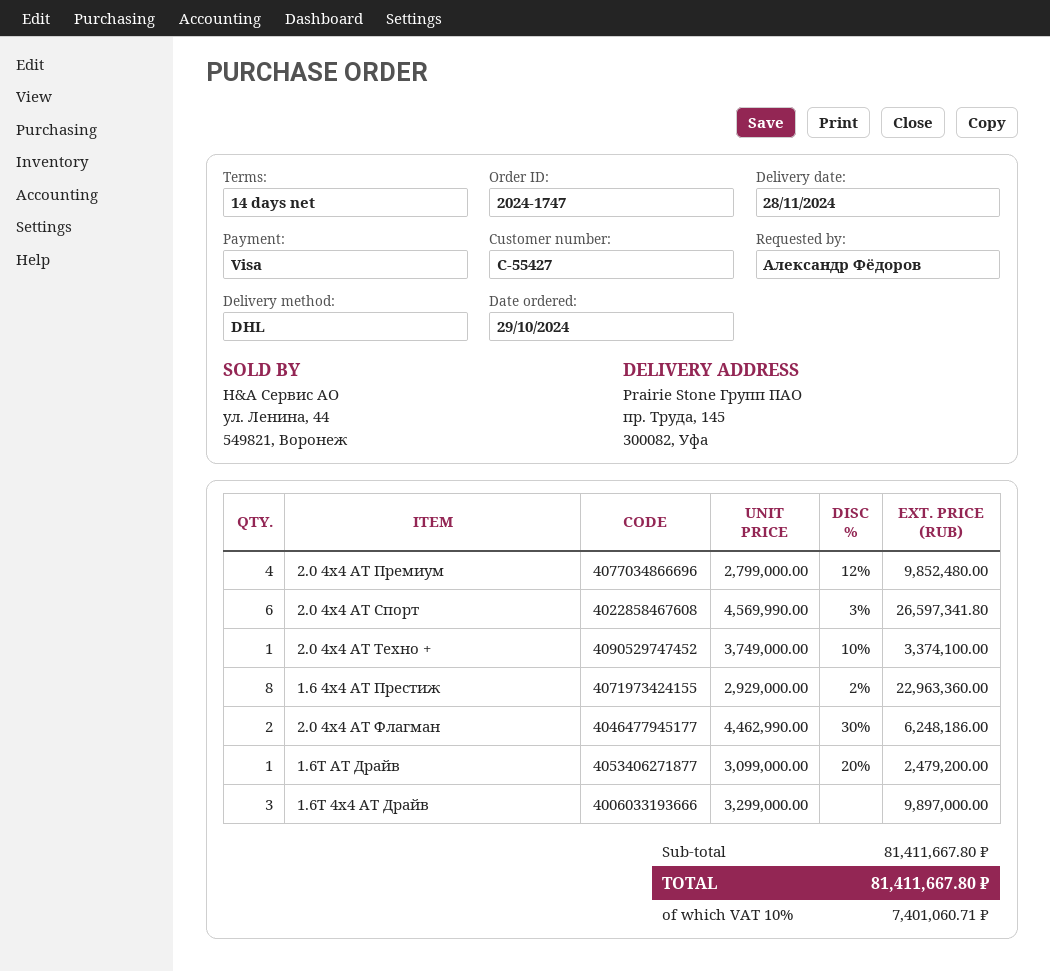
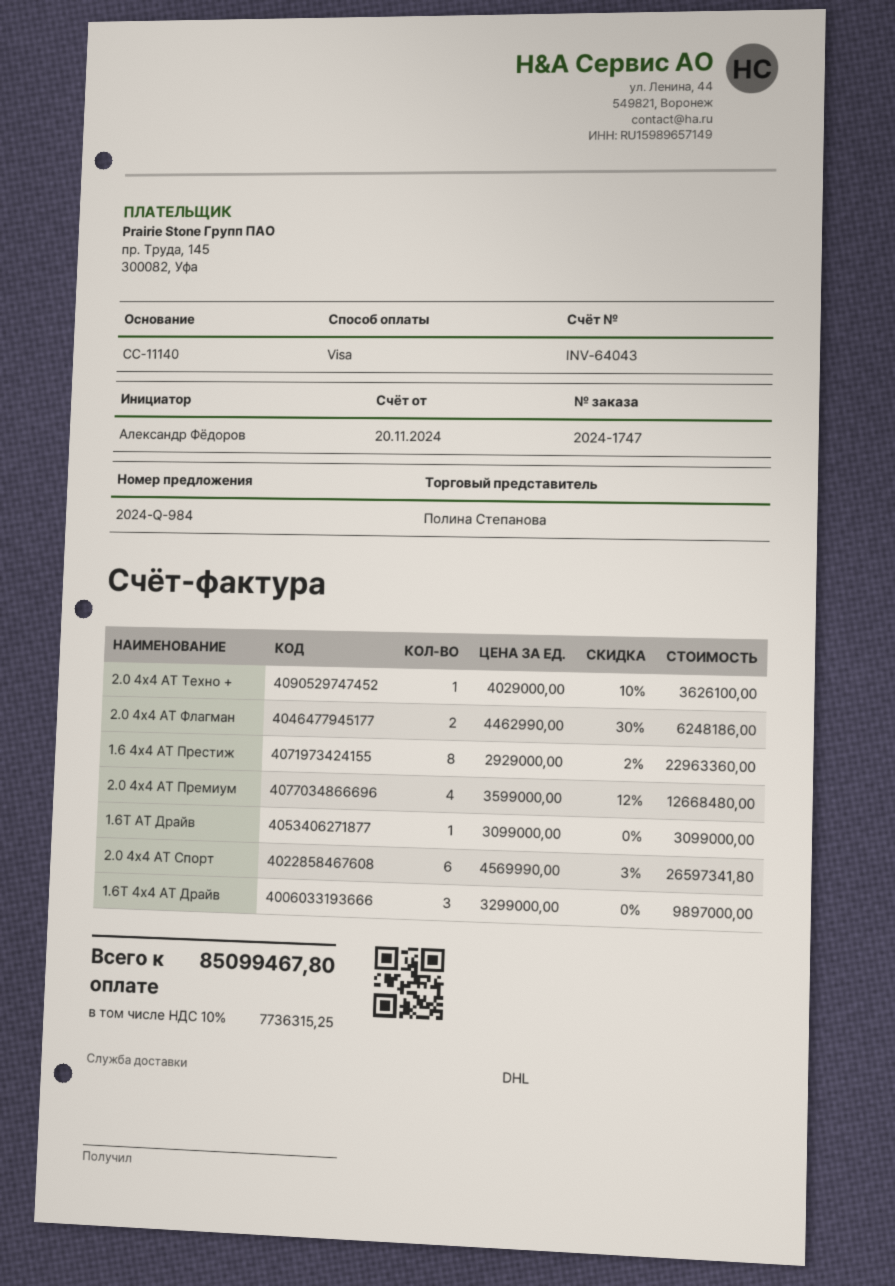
2.0 4x4 AT Премиум: 4 x 2799000.00 - 12% = 9852480.00 -> 4 x 3599000.00 - 12% = 12668480.00
2.0 4x4 AT Техно +: 1 x 3749000.00 - 10% = 3374100.00 -> 1 x 4029000.00 - 10% = 3626100.00
1.6T AT Драйв: 1 x 3099000.00 - 20% = 2479200.00 -> 1 x 3099000.00 = 3099000.00
tax: 10% = 7401060.71 -> 10% = 7736315.25
total: 81411667.80 -> 85099467.80

